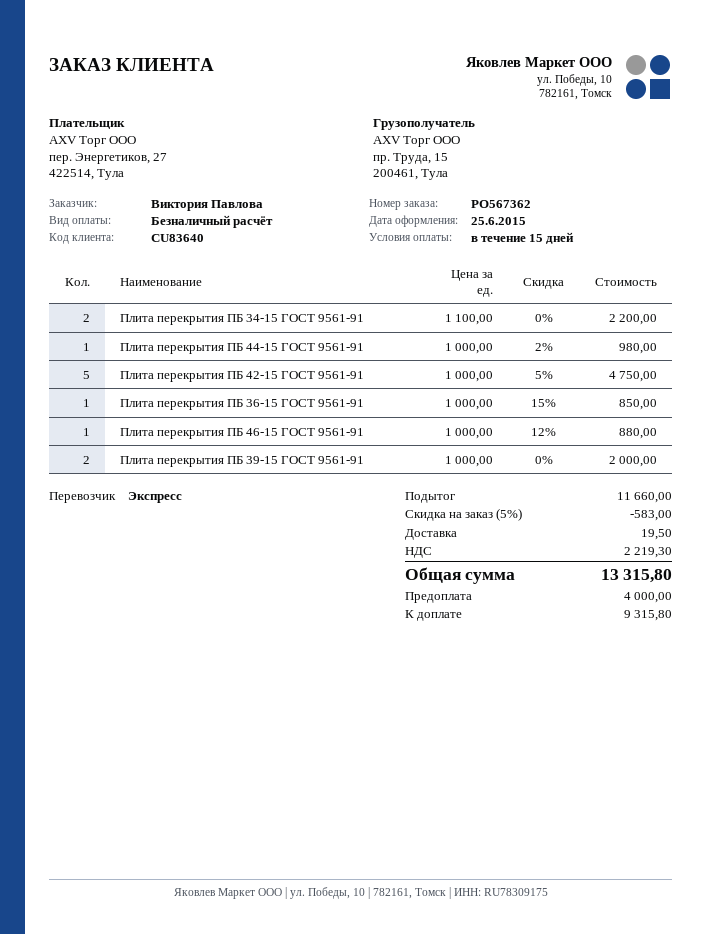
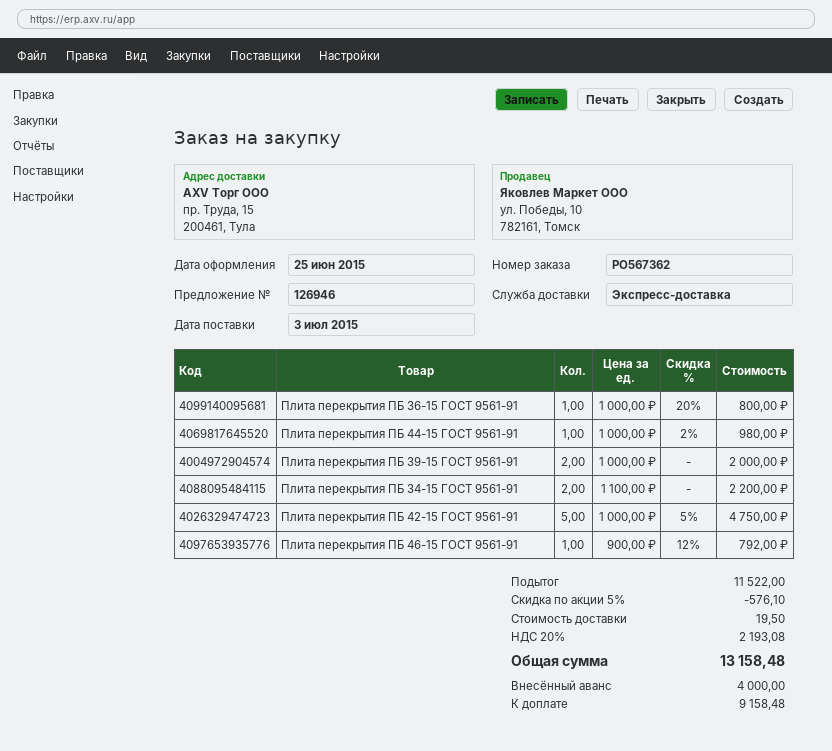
Плита перекрытия ПБ 36-15 ГОСТ 9561-91: 1 x 1000.00 - 15% = 850.00 -> 1 x 1000.00 - 20% = 800.00
Плита перекрытия ПБ 46-15 ГОСТ 9561-91: 1 x 1000.00 - 12% = 880.00 -> 1 x 900.00 - 12% = 792.00
subtotal: 11660.00 -> 11522.00
discount: 5% = 583.00 -> 5% = 576.10
tax: 2219.30 -> 2193.08
total: 13315.80 -> 13158.48
balance: 9315.80 -> 9158.48

